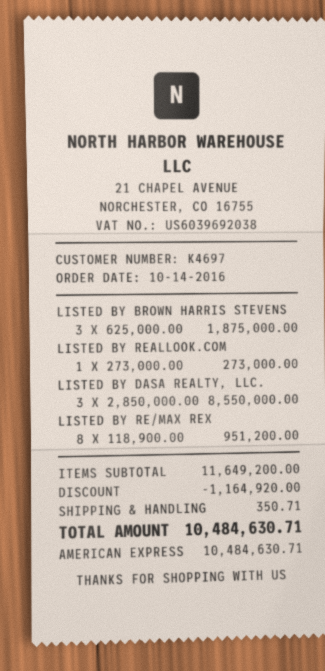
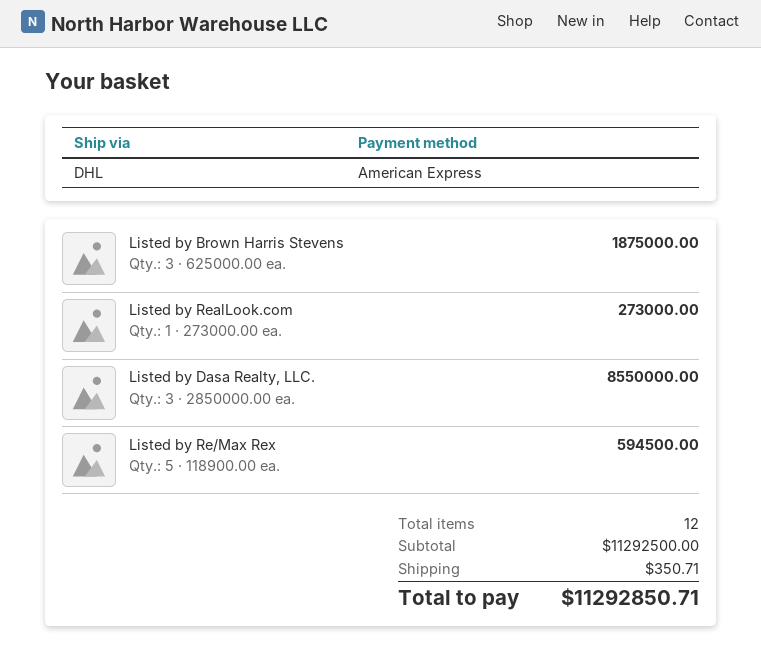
LISTED BY RE/MAX REX: 8 x 118900.00 = 951200.00 -> 5 x 118900.00 = 594500.00
subtotal: 11649200.00 -> 11292500.00
discount: 1164920.00 -> none
total: 10484630.71 -> 11292850.71

